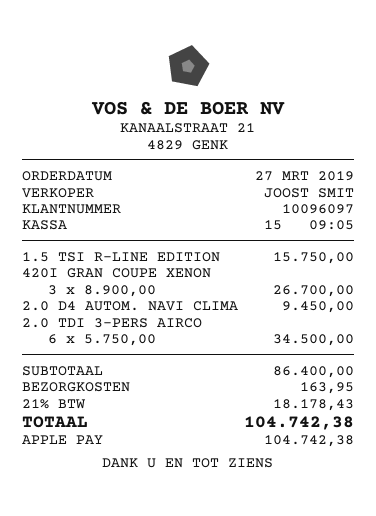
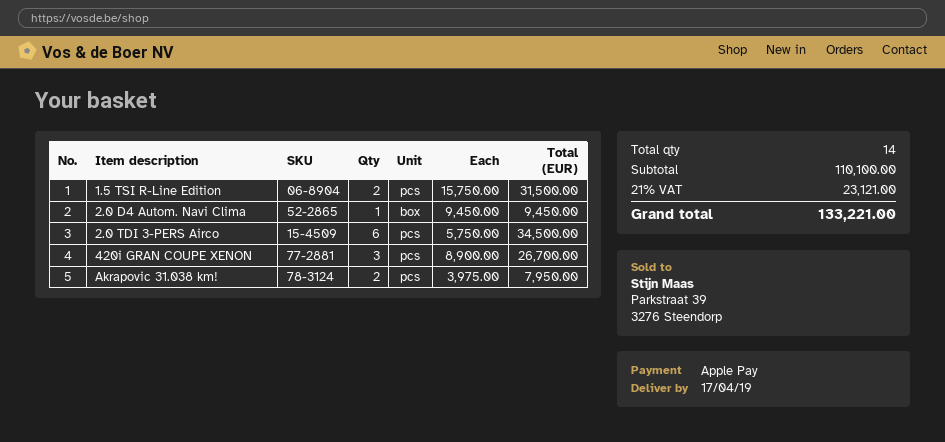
1.5 TSI R-LINE EDITION: 1 x 15750.00 = 15750.00 -> 2 x 15750.00 = 31500.00
Akrapovic 31.038 km!: none -> 2 x 3975.00 = 7950.00
subtotal: 86400.00 -> 110100.00
shipping: 163.95 -> none
tax: 21% = 18178.43 -> 21% = 23121.00
total: 104742.38 -> 133221.00

